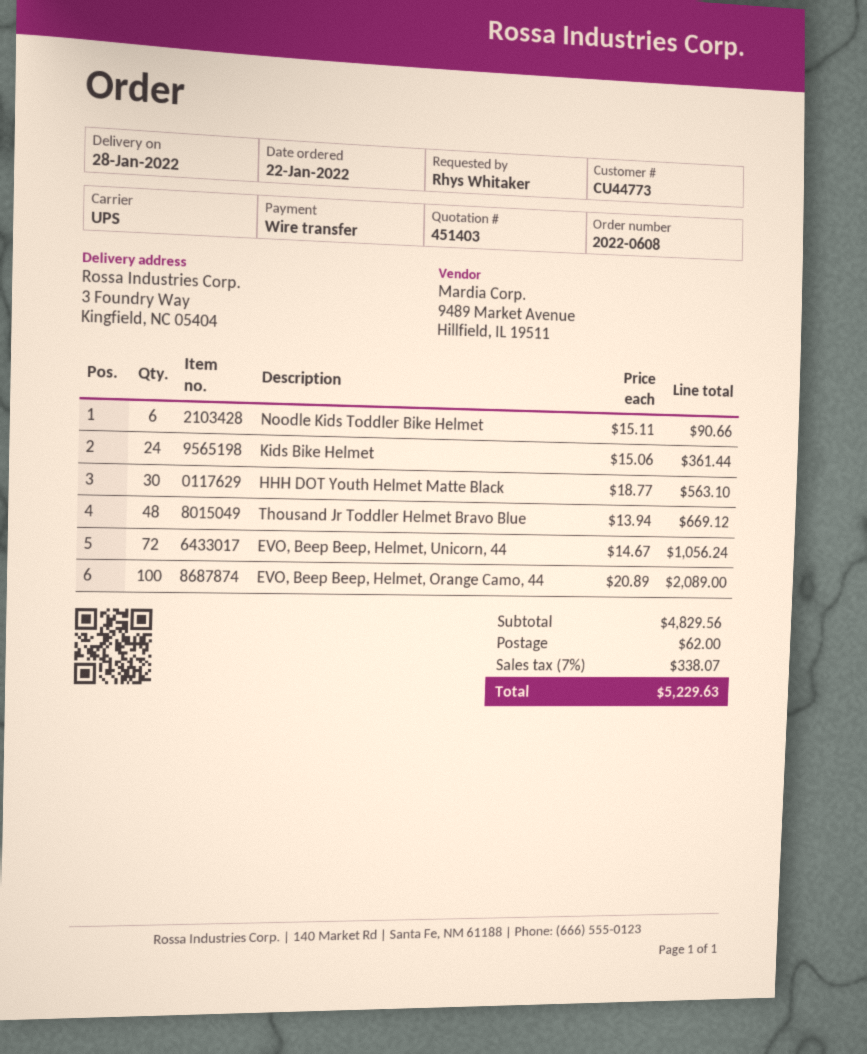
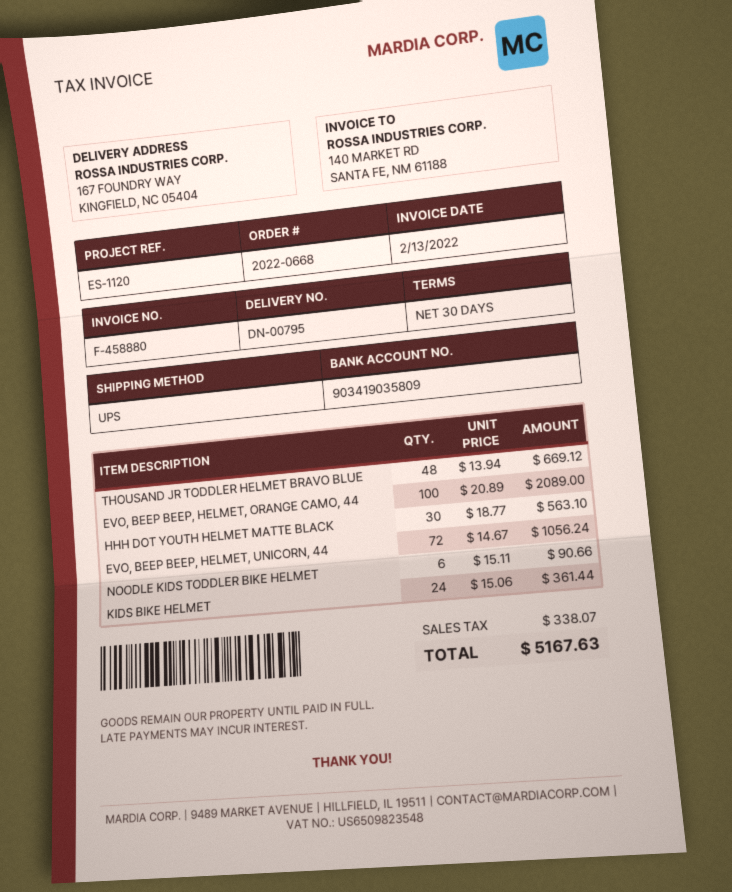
order number: 2022-0608 -> 2022-0668
ship to: 3 Foundry Way, Kingfield, NC 05404 -> 167 FOUNDRY WAY, KINGFIELD, NC 05404
shipping: 62.00 -> none
total: 5229.63 -> 5167.63

